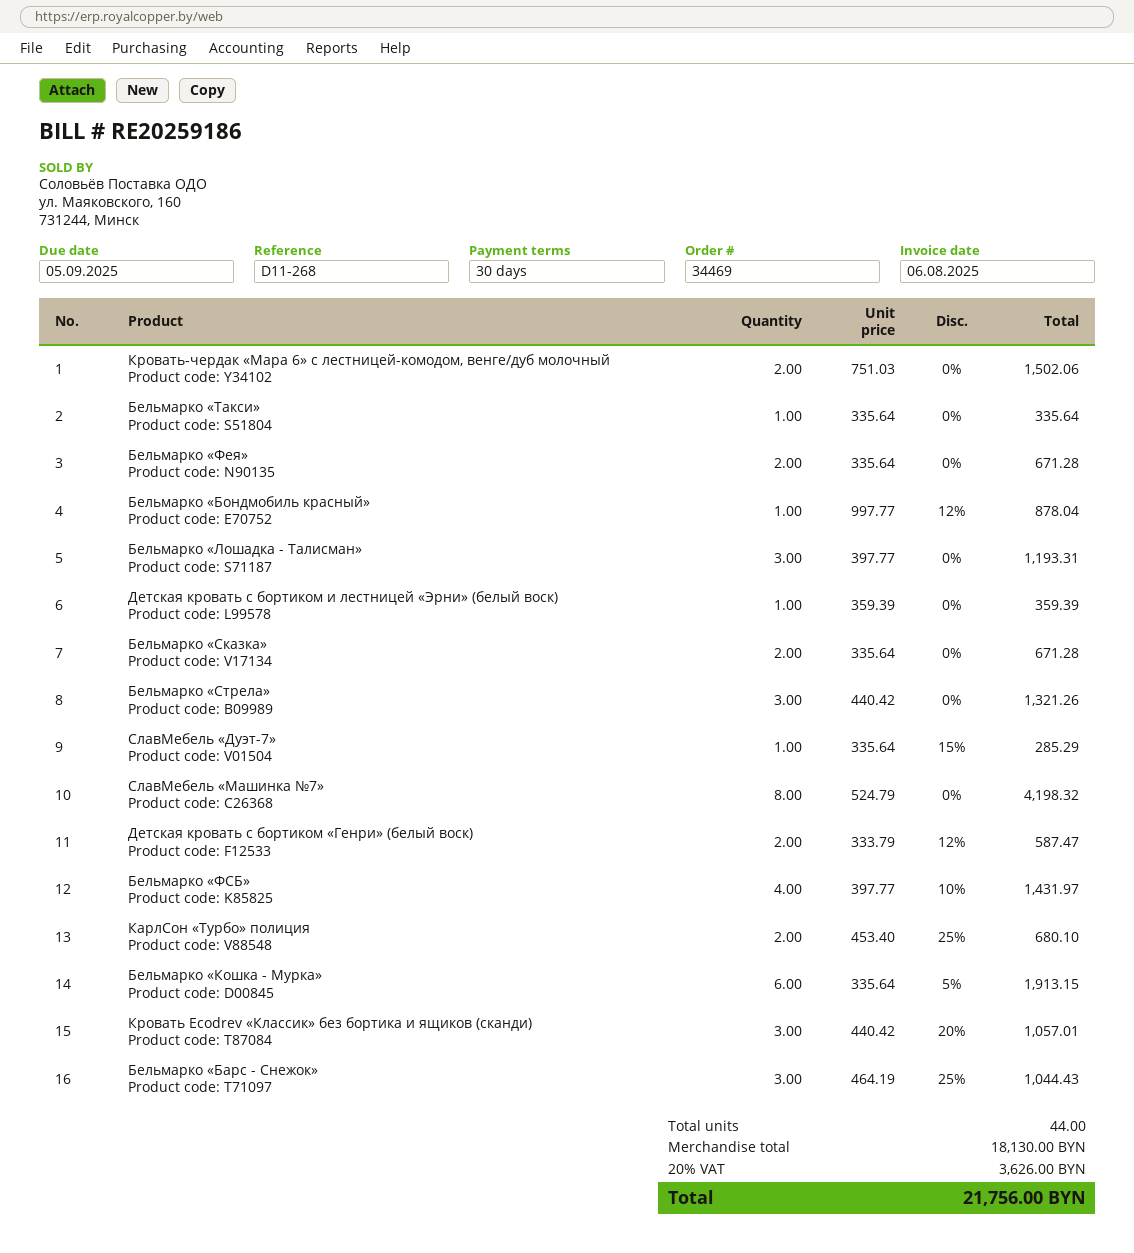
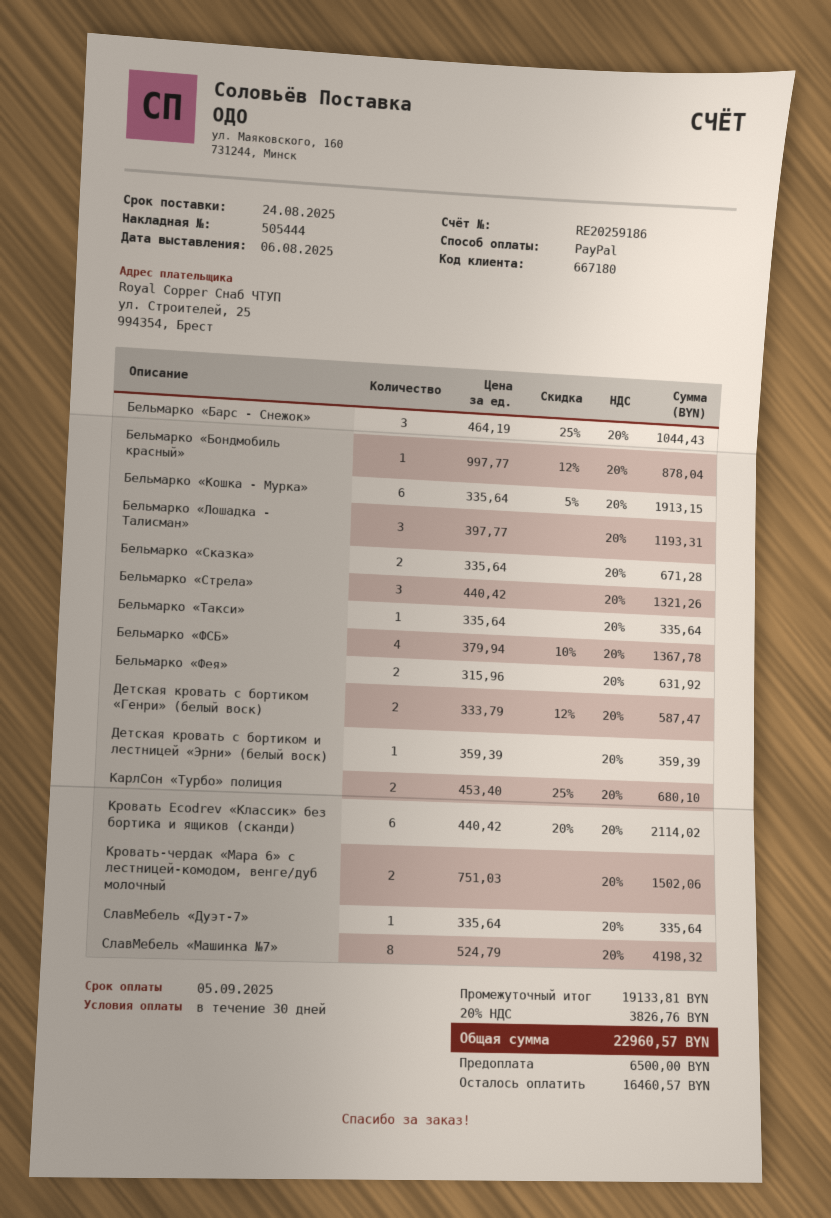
Бельмарко «Фея»: 2 x 335.64 = 671.28 -> 2 x 315.96 = 631.92
СлавМебель «Дуэт-7»: 1 x 335.64 - 15% = 285.29 -> 1 x 335.64 = 335.64
Бельмарко «ФСБ»: 4 x 397.77 - 10% = 1431.97 -> 4 x 379.94 - 10% = 1367.78
Кровать Ecodrev «Классик» без бортика и ящиков (сканди): 3 x 440.42 - 20% = 1057.01 -> 6 x 440.42 - 20% = 2114.02
subtotal: 18130.00 -> 19133.81
tax: 20% = 3626.00 -> 20% = 3826.76
total: 21756.00 -> 22960.57

